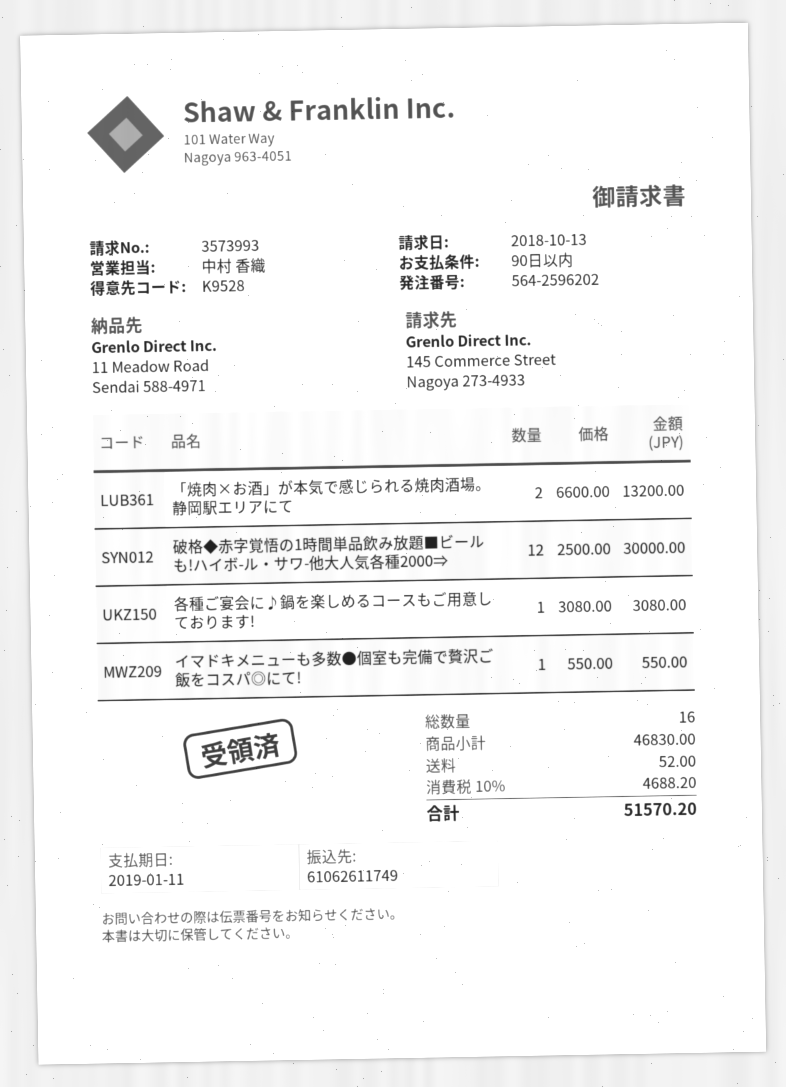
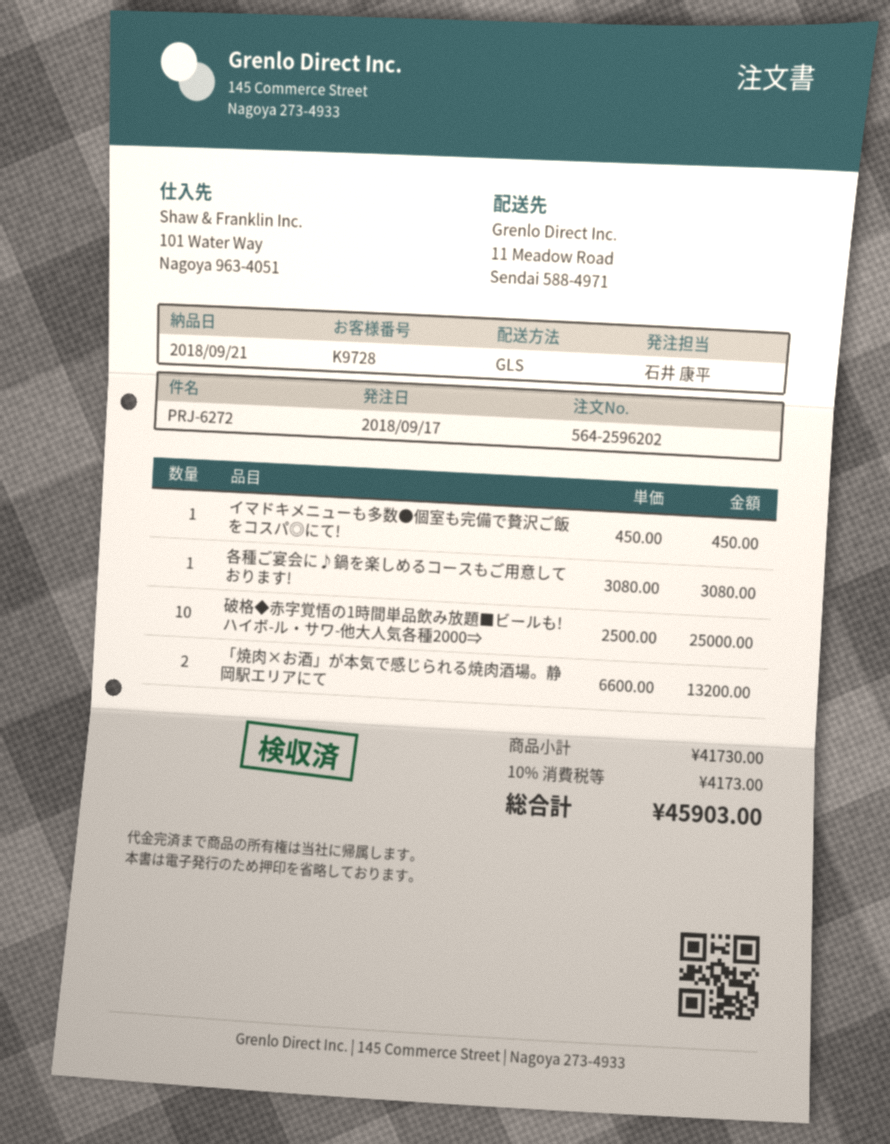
customer number: K9528 -> K9728
破格◆赤字覚悟の1時間単品飲み放題■ビールも!ハイボ-ル・サワ-他大人気各種2000⇒: 12 x 2500.00 = 30000.00 -> 10 x 2500.00 = 25000.00
イマドキメニューも多数●個室も完備で贅沢ご飯をコスパ◎にて!: 1 x 550.00 = 550.00 -> 1 x 450.00 = 450.00
subtotal: 46830.00 -> 41730.00
shipping: 52.00 -> none
tax: 10% = 4688.20 -> 10% = 4173.00
total: 51570.20 -> 45903.00

